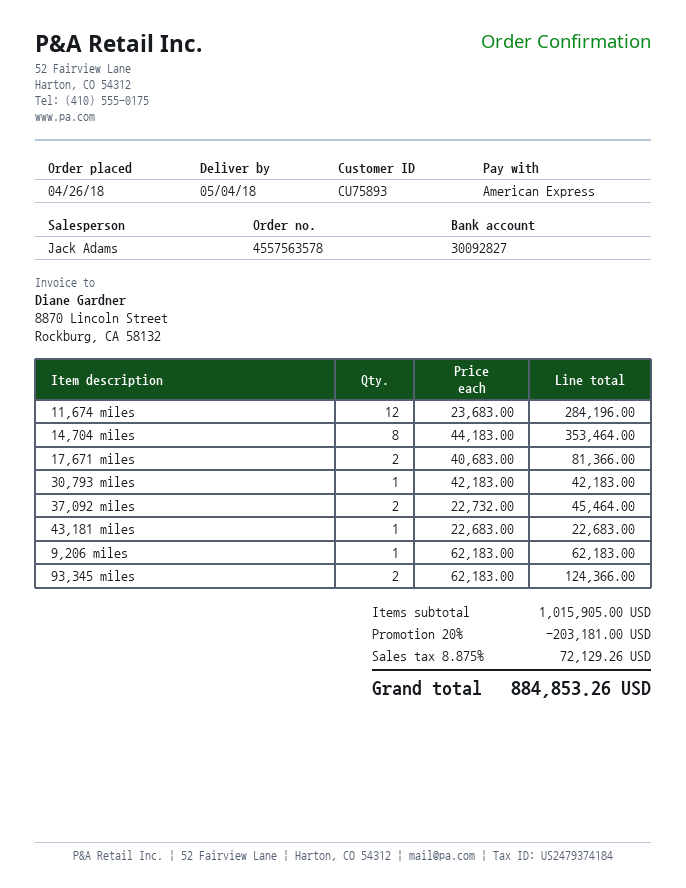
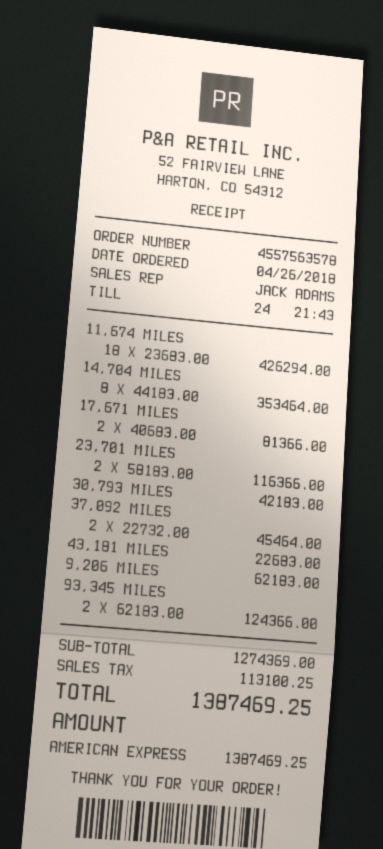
11,674 miles: 12 x 23683.00 = 284196.00 -> 18 x 23683.00 = 426294.00
23,701 MILES: none -> 2 x 58183.00 = 116366.00
subtotal: 1015905.00 -> 1274369.00
discount: 20% = 203181.00 -> none
tax: 72129.26 -> 113100.25
total: 884853.26 -> 1387469.25

